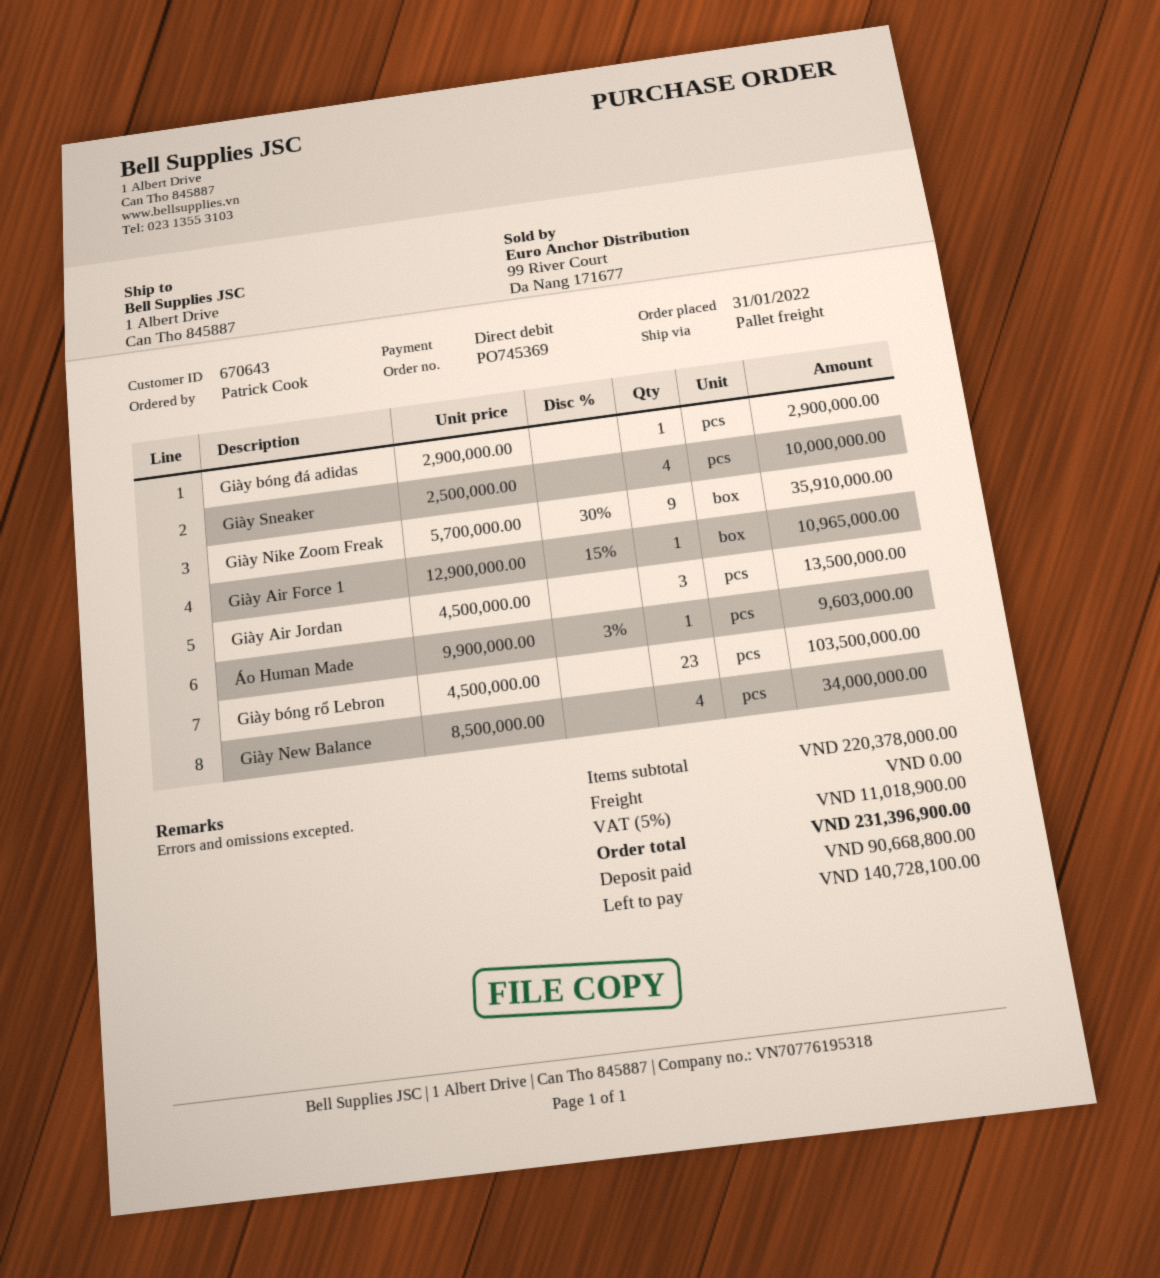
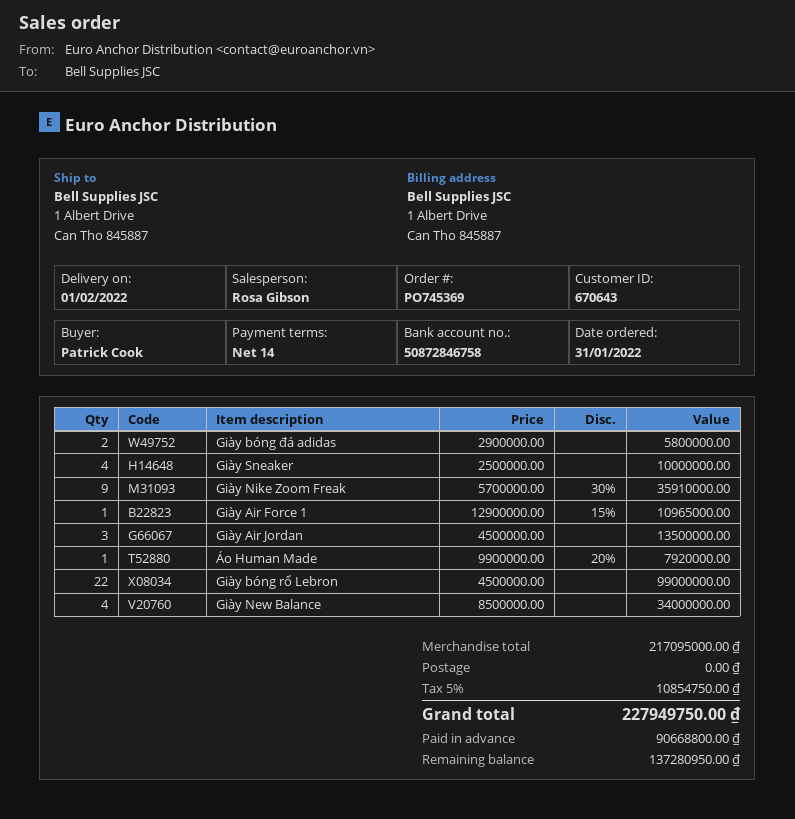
Giày bóng đá adidas: 1 x 2900000.00 = 2900000.00 -> 2 x 2900000.00 = 5800000.00
Áo Human Made: 1 x 9900000.00 - 3% = 9603000.00 -> 1 x 9900000.00 - 20% = 7920000.00
Giày bóng rổ Lebron: 23 x 4500000.00 = 103500000.00 -> 22 x 4500000.00 = 99000000.00
subtotal: 220378000.00 -> 217095000.00
tax: 5% = 11018900.00 -> 5% = 10854750.00
total: 231396900.00 -> 227949750.00
balance: 140728100.00 -> 137280950.00

